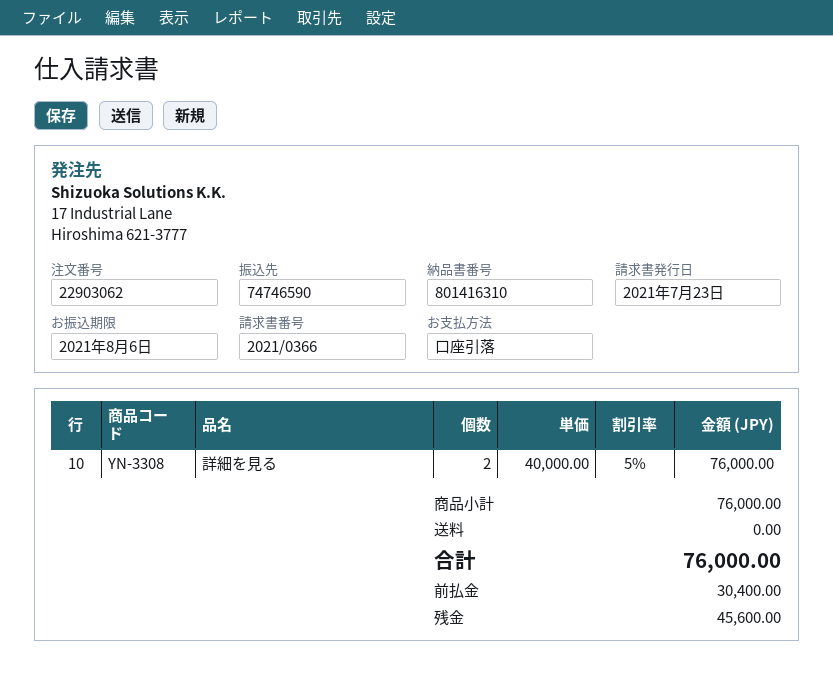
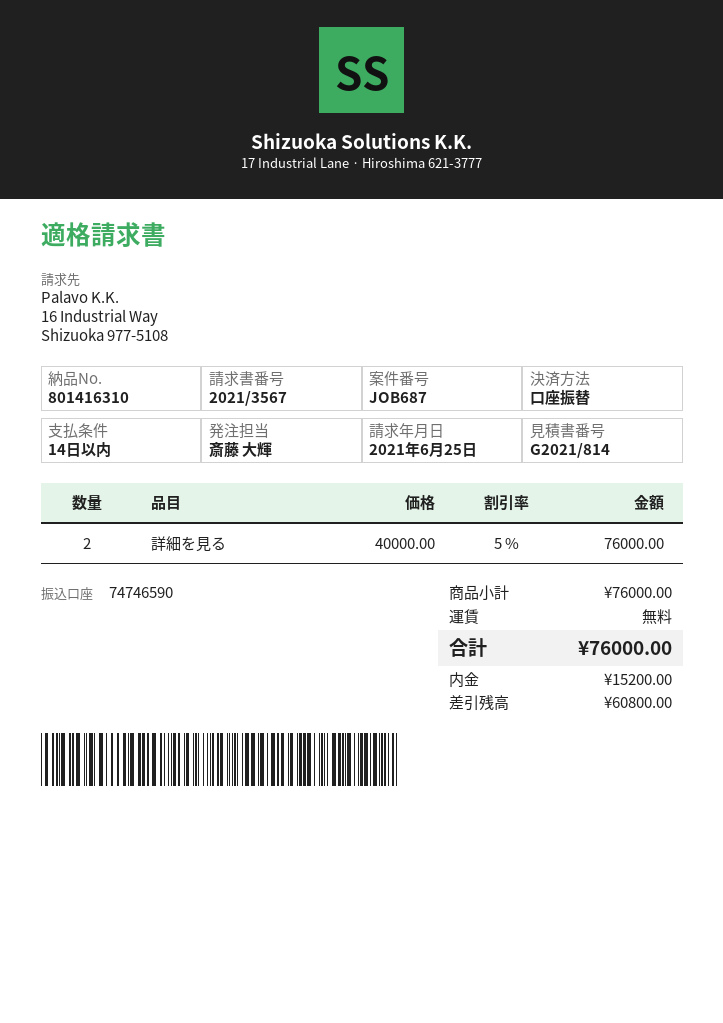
invoice number: 2021/0366 -> 2021/3567
invoice date: 2021-07-23 -> 2021-06-25
deposit: 30400.00 -> 15200.00
balance: 45600.00 -> 60800.00

